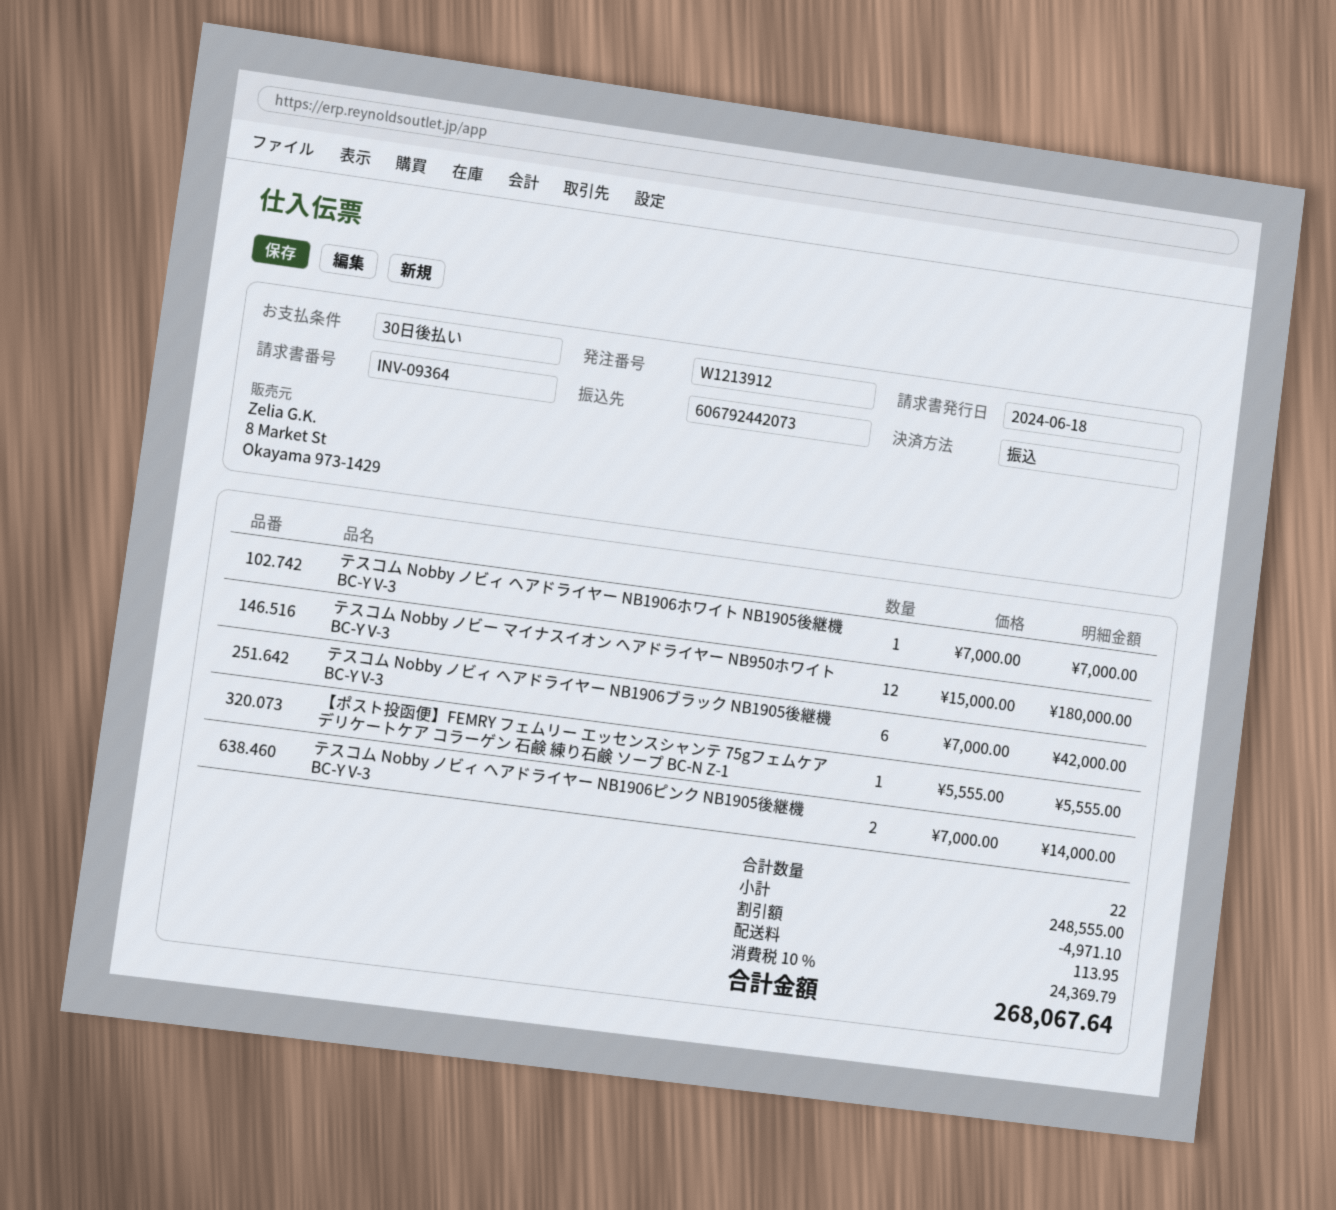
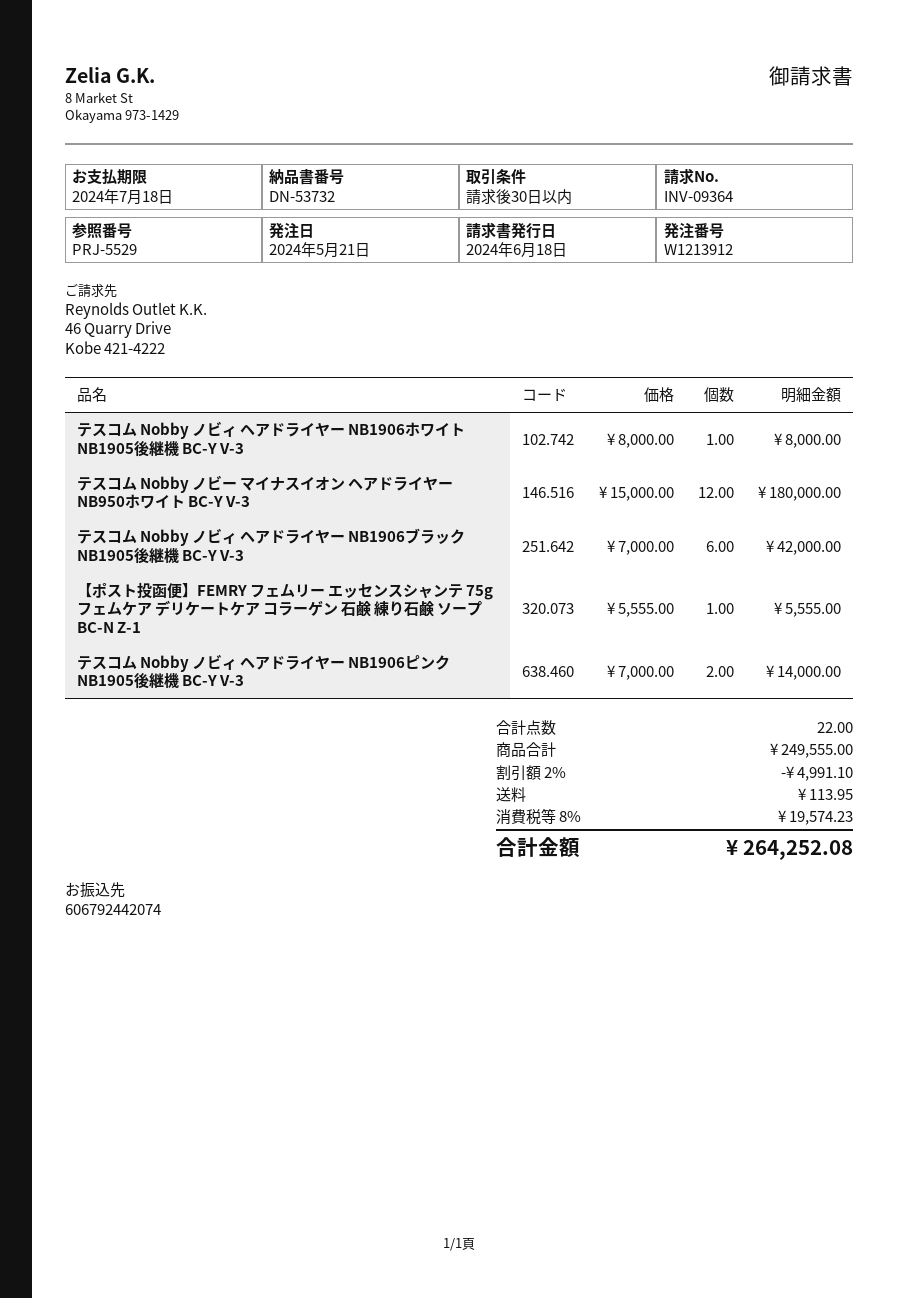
bank account: 606792442073 -> 606792442074
テスコム Nobby ノビィ ヘアドライヤー NB1906ホワイト NB1905後継機 BC-Y V-3: 1 x 7000.00 = 7000.00 -> 1 x 8000.00 = 8000.00
subtotal: 248555.00 -> 249555.00
discount: 4971.10 -> 4991.10
tax: 10% = 24369.79 -> 8% = 19574.23
total: 268067.64 -> 264252.08

